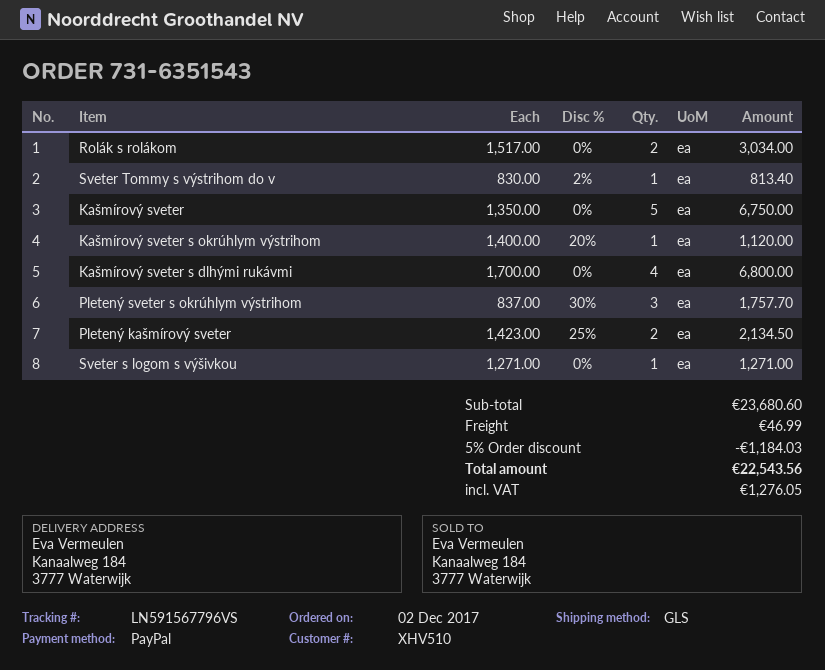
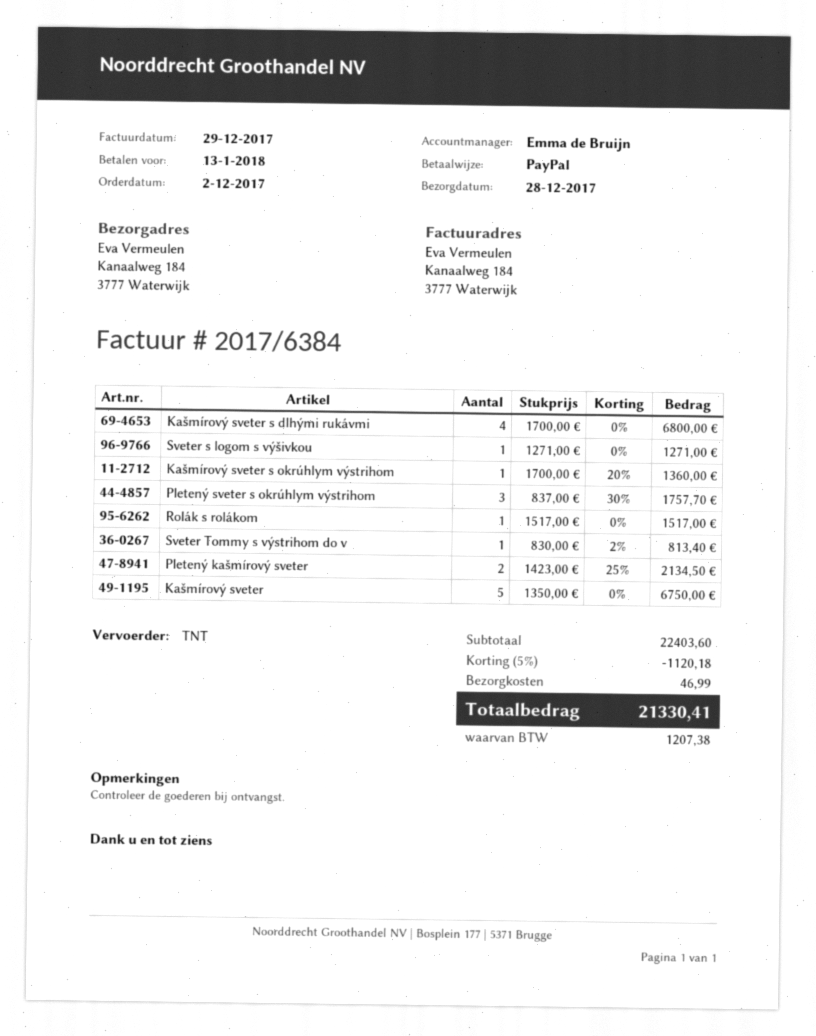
shipping method: GLS -> TNT
Rolák s rolákom: 2 x 1517.00 = 3034.00 -> 1 x 1517.00 = 1517.00
Kašmírový sveter s okrúhlym výstrihom: 1 x 1400.00 - 20% = 1120.00 -> 1 x 1700.00 - 20% = 1360.00
subtotal: 23680.60 -> 22403.60
discount: 5% = 1184.03 -> 5% = 1120.18
tax: 1276.05 -> 1207.38
total: 22543.56 -> 21330.41

